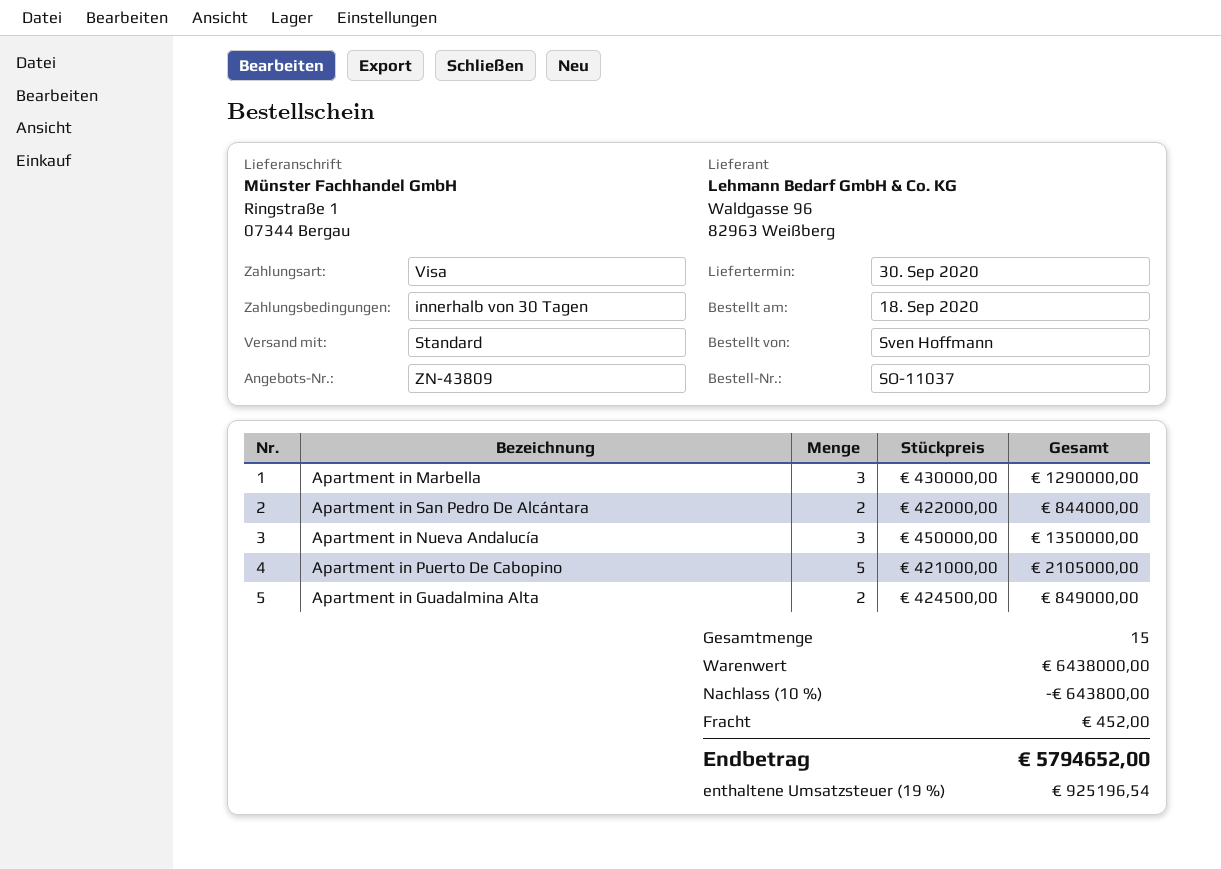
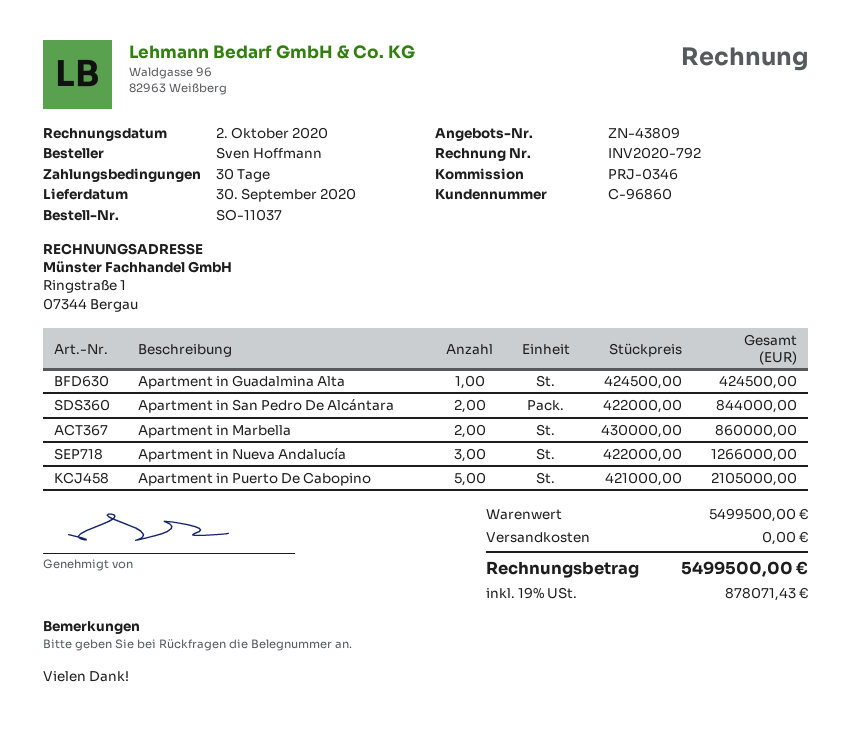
Apartment in Marbella: 3 x 430000.00 = 1290000.00 -> 2 x 430000.00 = 860000.00
Apartment in Nueva Andalucía: 3 x 450000.00 = 1350000.00 -> 3 x 422000.00 = 1266000.00
Apartment in Guadalmina Alta: 2 x 424500.00 = 849000.00 -> 1 x 424500.00 = 424500.00
subtotal: 6438000.00 -> 5499500.00
discount: 10% = 643800.00 -> none
shipping: 452.00 -> 0.00
tax: 19% = 925196.54 -> 19% = 878071.43
total: 5794652.00 -> 5499500.00

